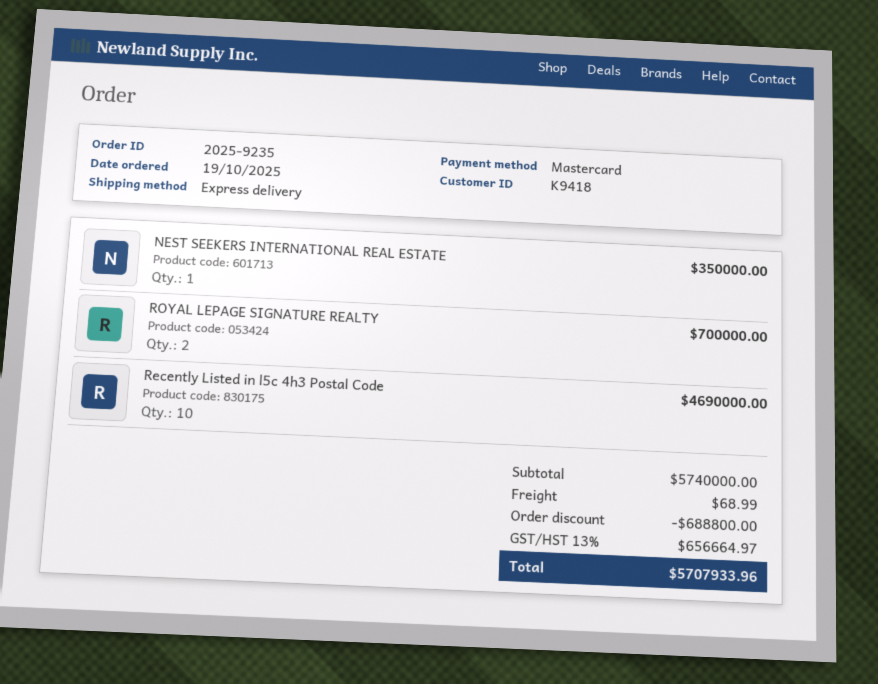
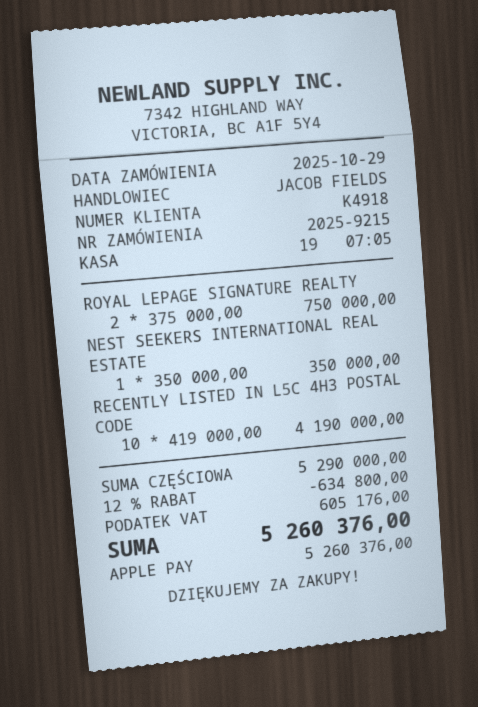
order number: 2025-9235 -> 2025-9215
order date: 2025-10-19 -> 2025-10-29
customer number: K9418 -> K4918
payment method: Mastercard -> Apple Pay
ROYAL LEPAGE SIGNATURE REALTY: 2 for 700000.00 -> 2 for 750000.00
Recently Listed in l5c 4h3 Postal Code: 10 for 4690000.00 -> 10 for 4190000.00
subtotal: 5740000.00 -> 5290000.00
discount: 688800.00 -> 634800.00
shipping: 68.99 -> none
tax: 656664.97 -> 605176.00
total: 5707933.96 -> 5260376.00

